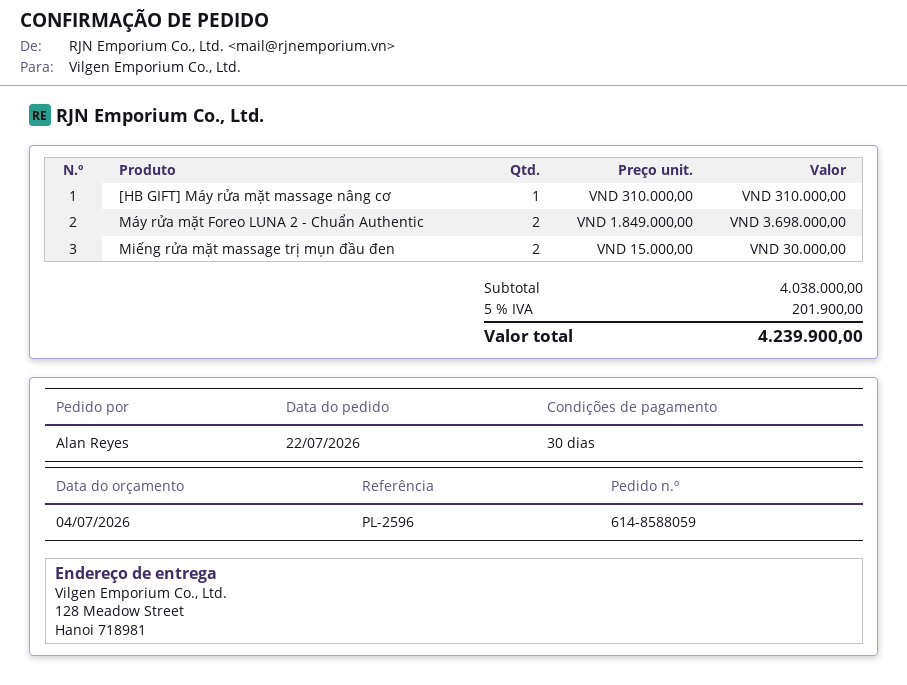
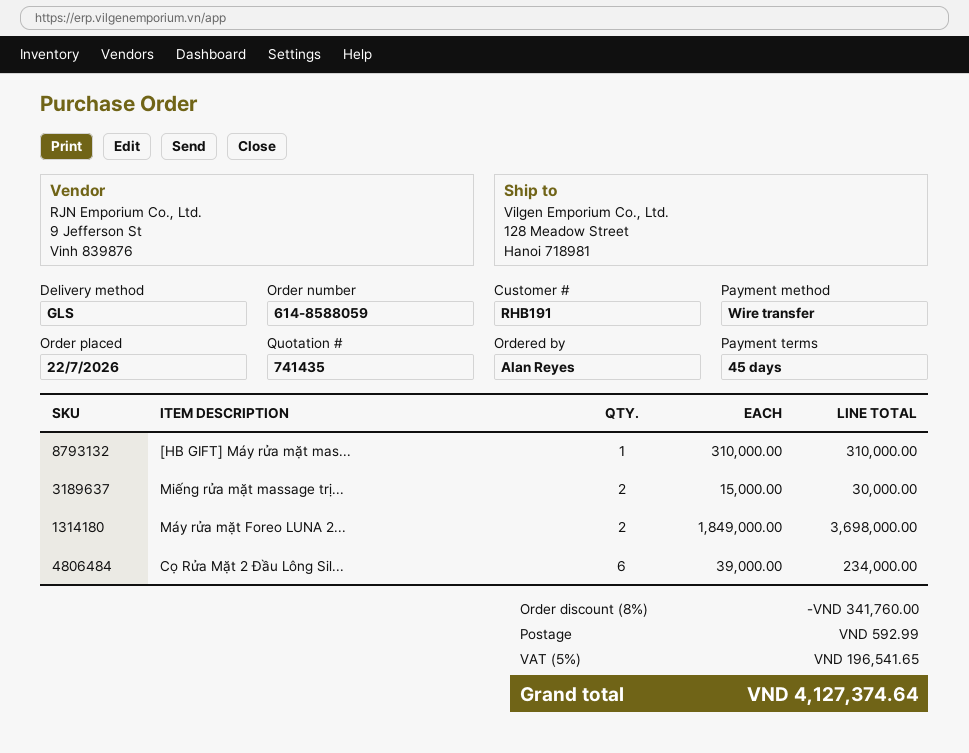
payment terms: 30 days -> 45 days
Cọ Rửa Mặt 2 Đầu Lông Sil...: none -> 6 x 39000.00 = 234000.00
discount: none -> 8% = 341760.00
shipping: none -> 592.99
tax: 5% = 201900.00 -> 5% = 196541.65
total: 4239900.00 -> 4127374.64

